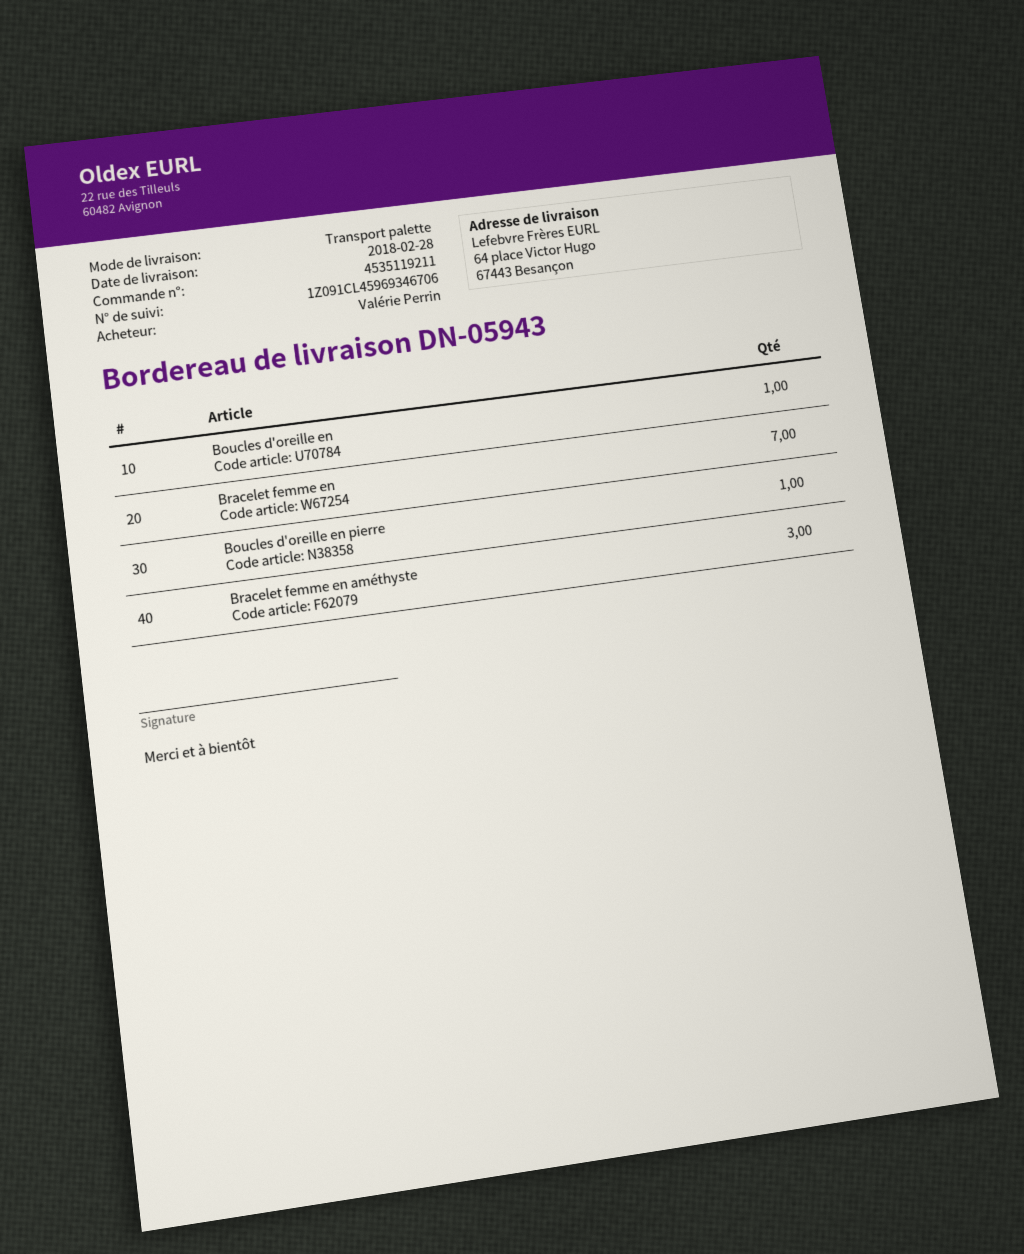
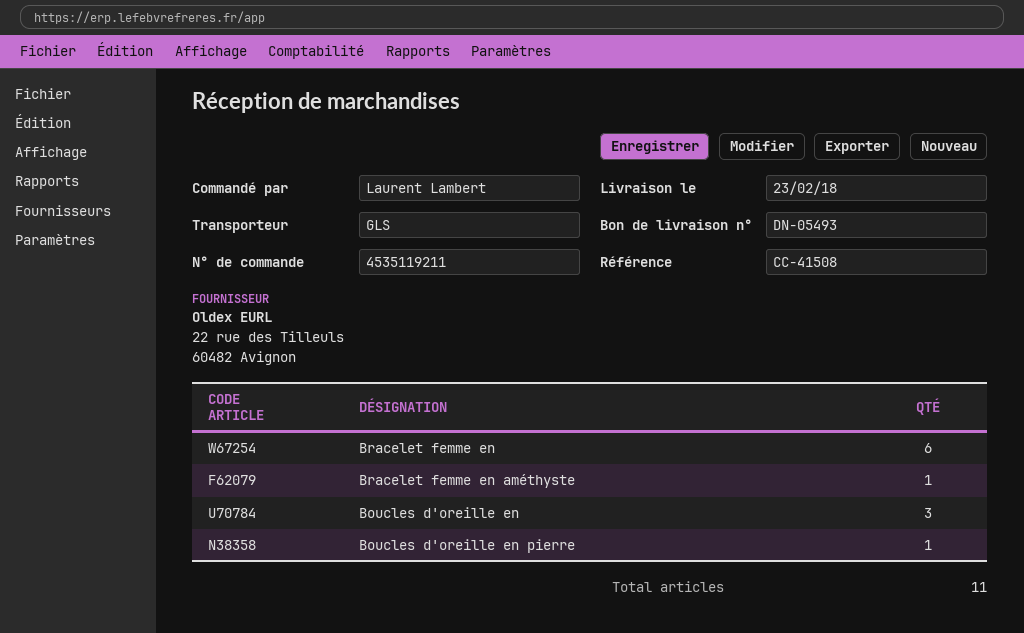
delivery note number: DN-05943 -> DN-05493
delivery date: 2018-02-28 -> 2018-02-23
ordered by: Valérie Perrin -> Laurent Lambert
shipping method: pallet freight -> GLS
Boucles d'oreille en: 1 -> 3
Bracelet femme en: 7 -> 6
Bracelet femme en améthyste: 3 -> 1

